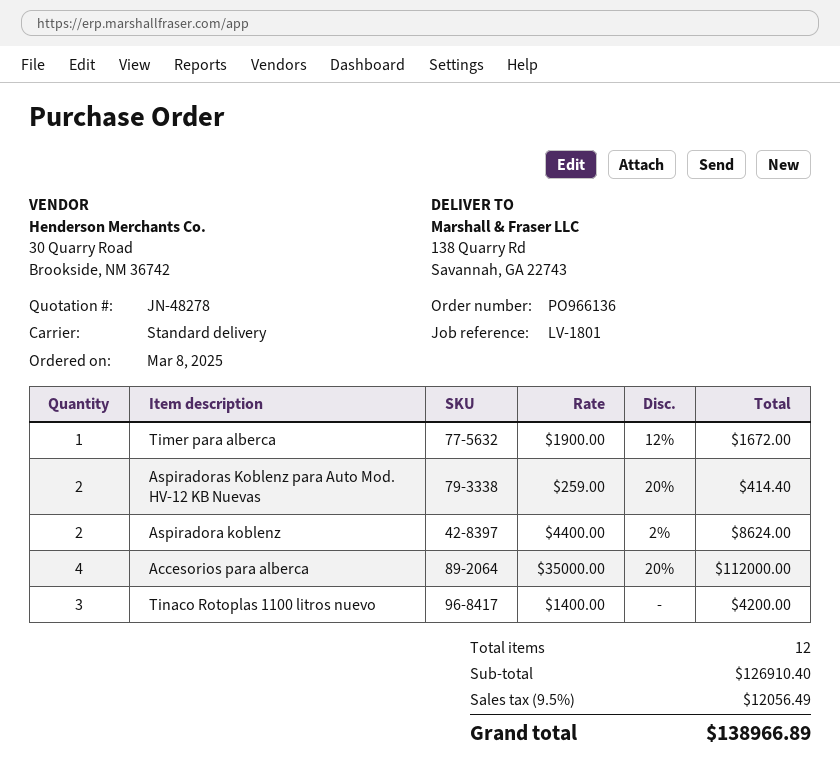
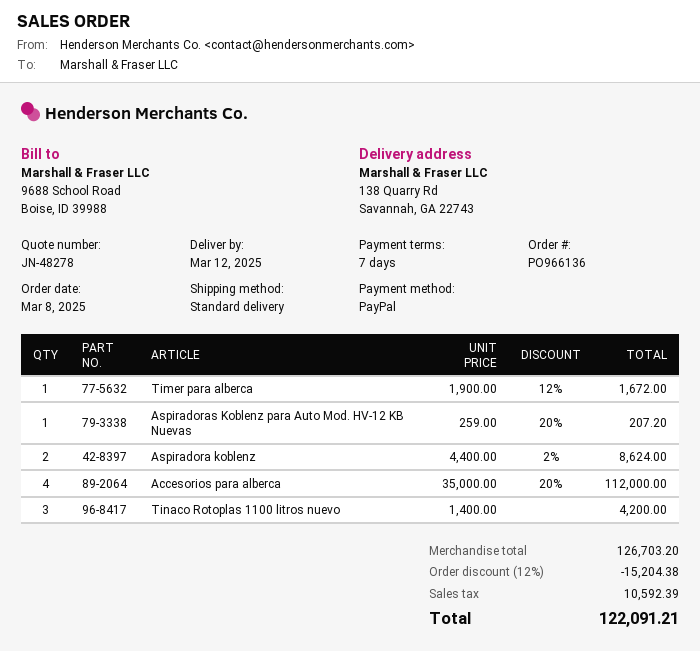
Aspiradoras Koblenz para Auto Mod. HV-12 KB Nuevas: 2 x 259.00 - 20% = 414.40 -> 1 x 259.00 - 20% = 207.20
subtotal: 126910.40 -> 126703.20
discount: none -> 12% = 15204.38
tax: 12056.49 -> 10592.39
total: 138966.89 -> 122091.21

